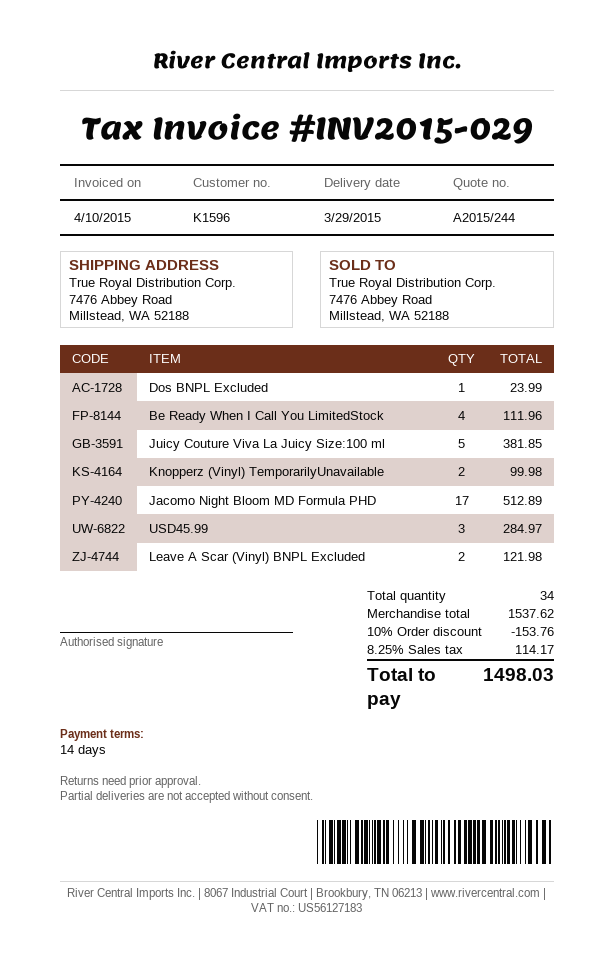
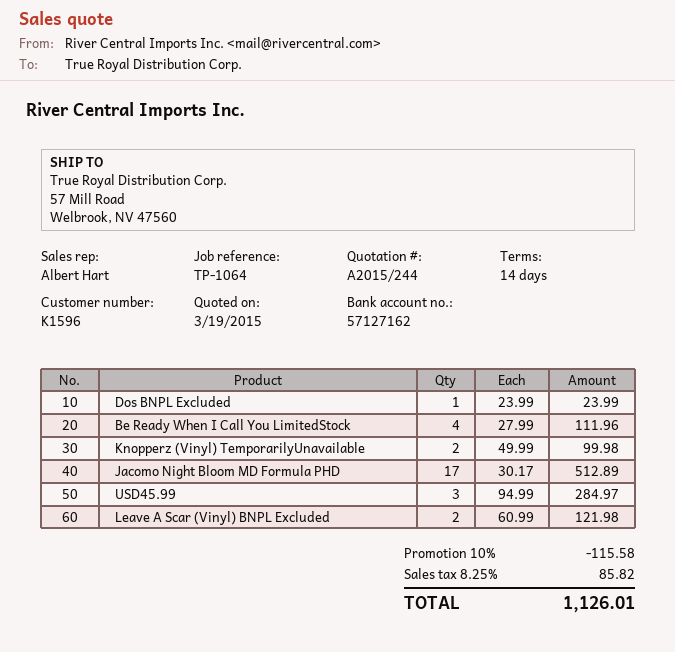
ship to: 7476 Abbey Road, Millstead, WA 52188 -> 57 Mill Road, Welbrook, NV 47560
Juicy Couture Viva La Juicy Size:100 ml: 5 for 381.85 -> none
discount: 10% = 153.76 -> 10% = 115.58
tax: 8.25% = 114.17 -> 8.25% = 85.82
total: 1498.03 -> 1126.01

